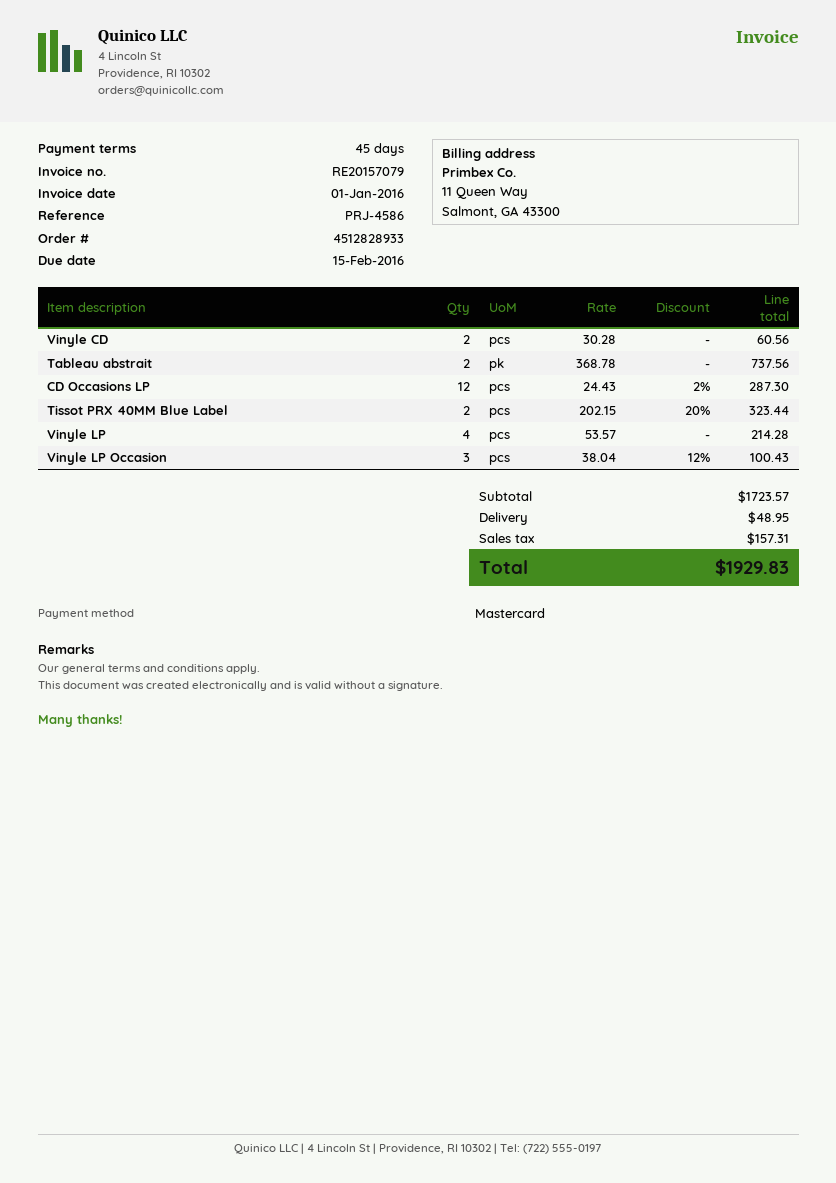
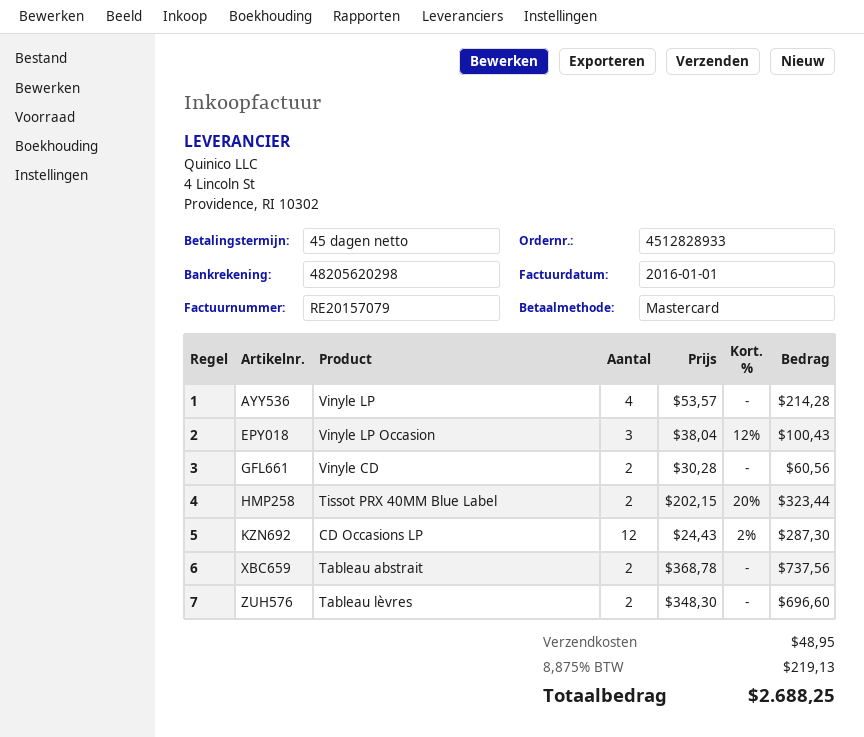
Tableau lèvres: none -> 2 x 348.30 = 696.60
tax: 157.31 -> 219.13
total: 1929.83 -> 2688.25

